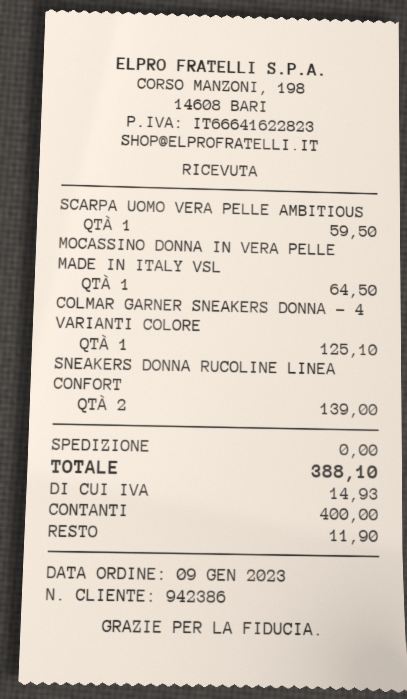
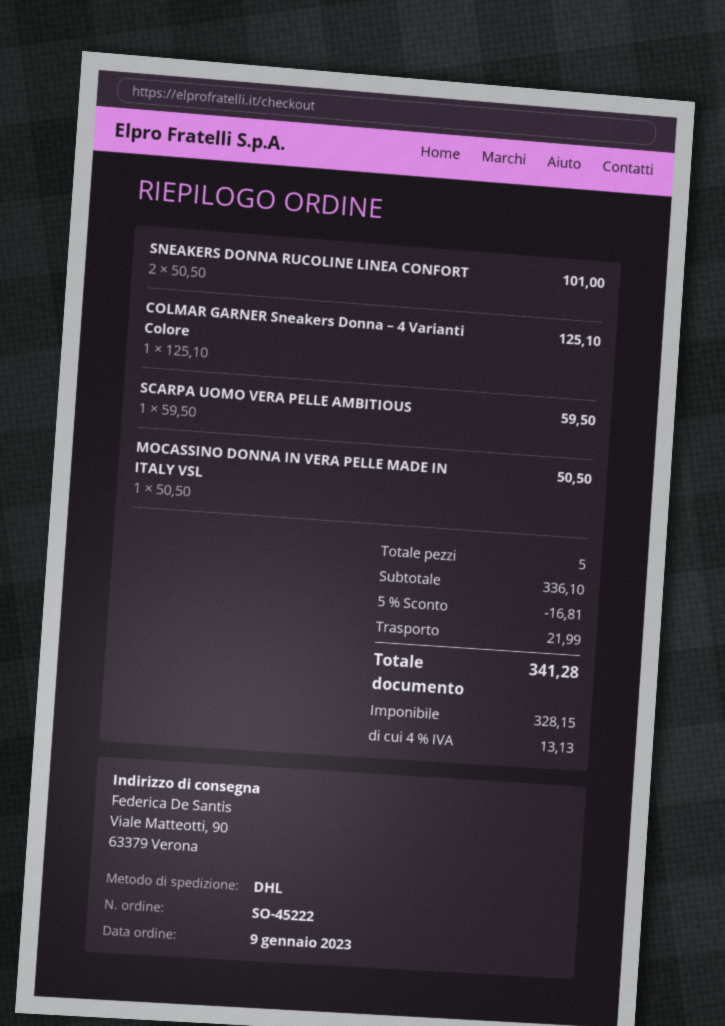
MOCASSINO DONNA IN VERA PELLE MADE IN ITALY VSL: 1 for 64.50 -> 1 for 50.50
SNEAKERS DONNA RUCOLINE LINEA CONFORT: 2 for 139.00 -> 2 for 101.00
discount: none -> 5% = 16.81
shipping: 0.00 -> 21.99
tax: 14.93 -> 13.13
total: 388.10 -> 341.28

